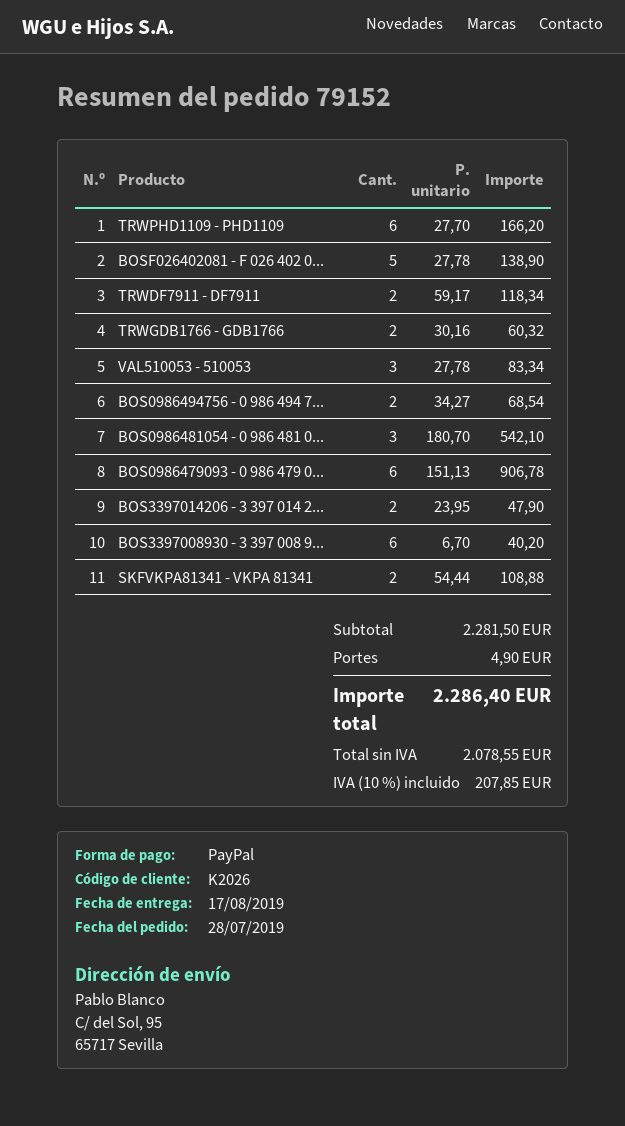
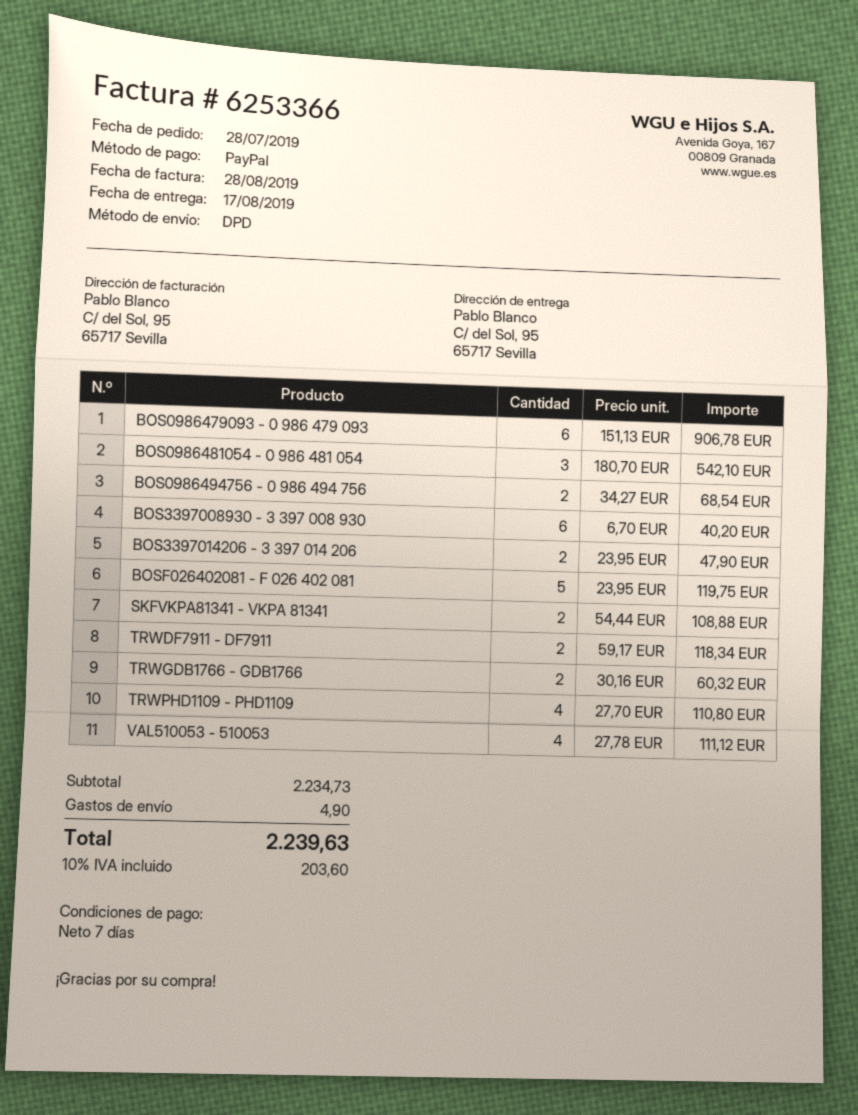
TRWPHD1109 - PHD1109: 6 x 27.70 = 166.20 -> 4 x 27.70 = 110.80
BOSF026402081 - F 026 402 0...: 5 x 27.78 = 138.90 -> 5 x 23.95 = 119.75
VAL510053 - 510053: 3 x 27.78 = 83.34 -> 4 x 27.78 = 111.12
subtotal: 2281.50 -> 2234.73
tax: 10% = 207.85 -> 10% = 203.60
total: 2286.40 -> 2239.63

